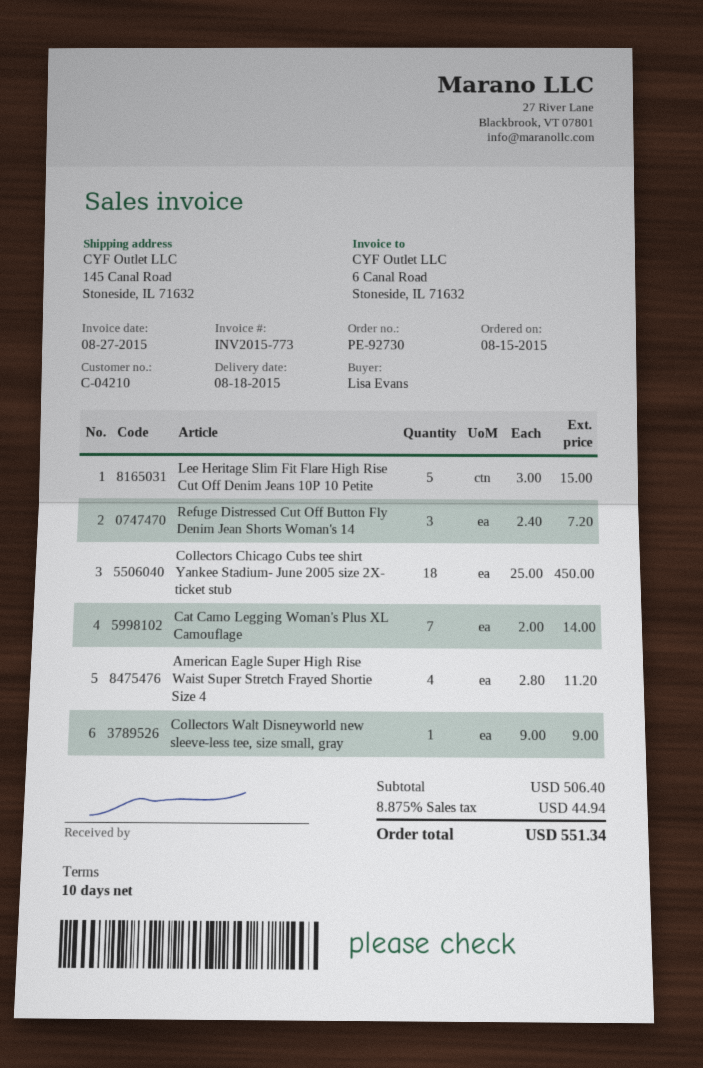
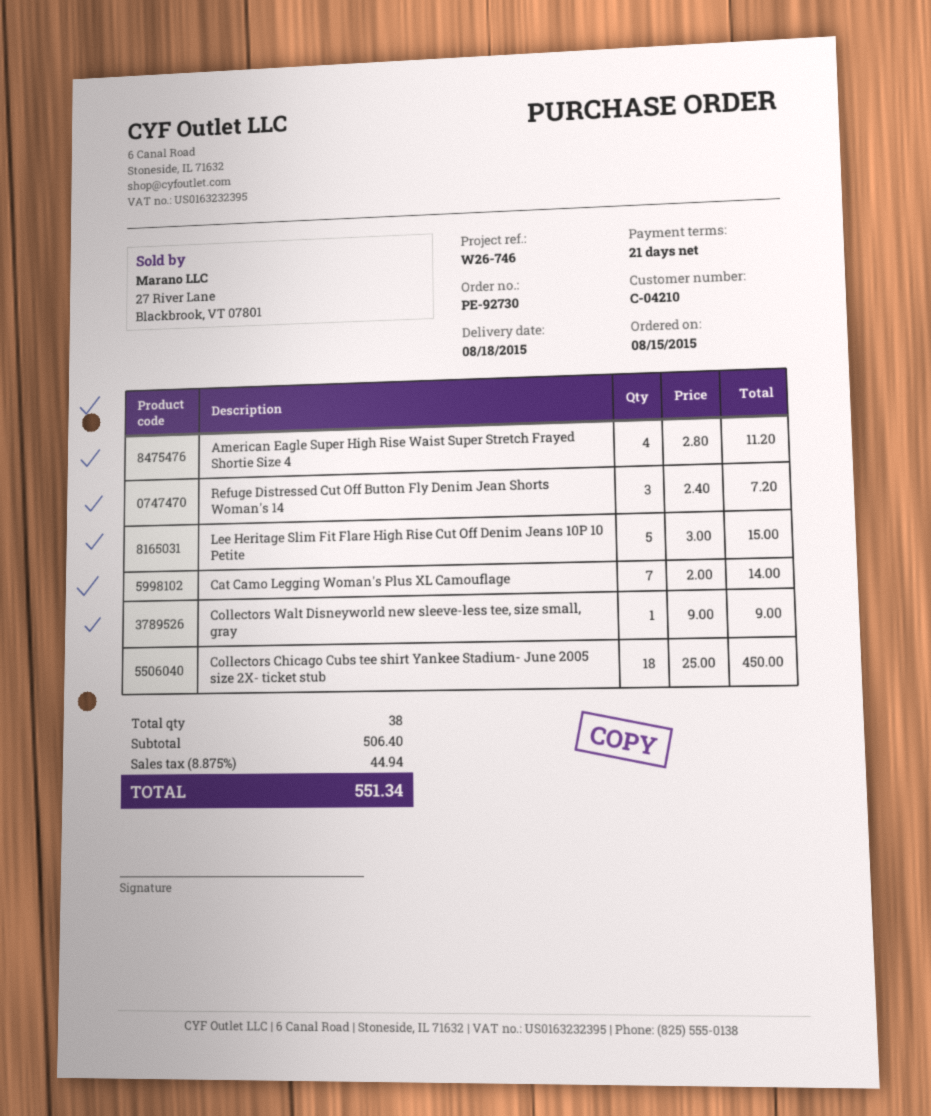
payment terms: 10 days -> 21 days

